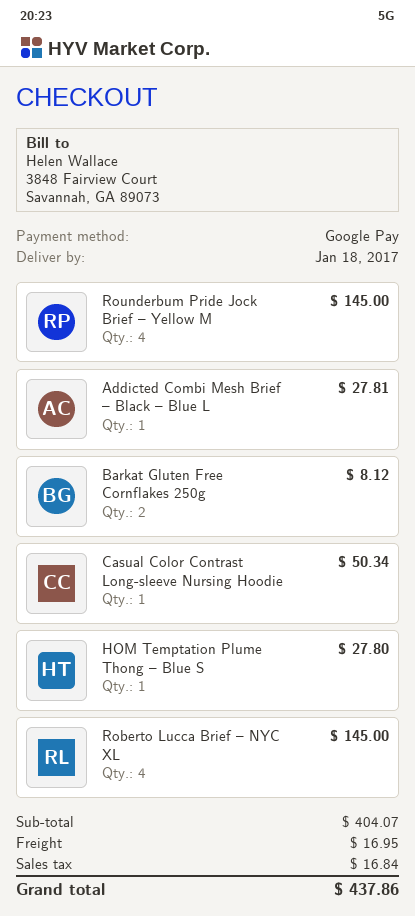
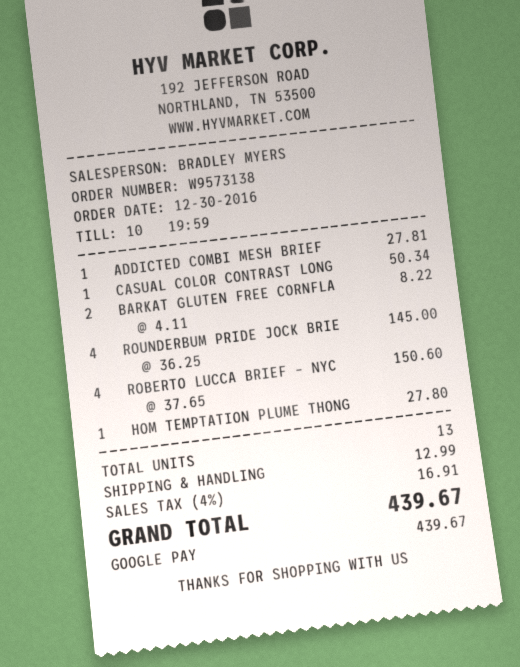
Barkat Gluten Free Cornflakes 250g: 2 for 8.12 -> 2 for 8.22
Roberto Lucca Brief – NYC XL: 4 for 145.00 -> 4 for 150.60
shipping: 16.95 -> 12.99
tax: 16.84 -> 16.91
total: 437.86 -> 439.67

